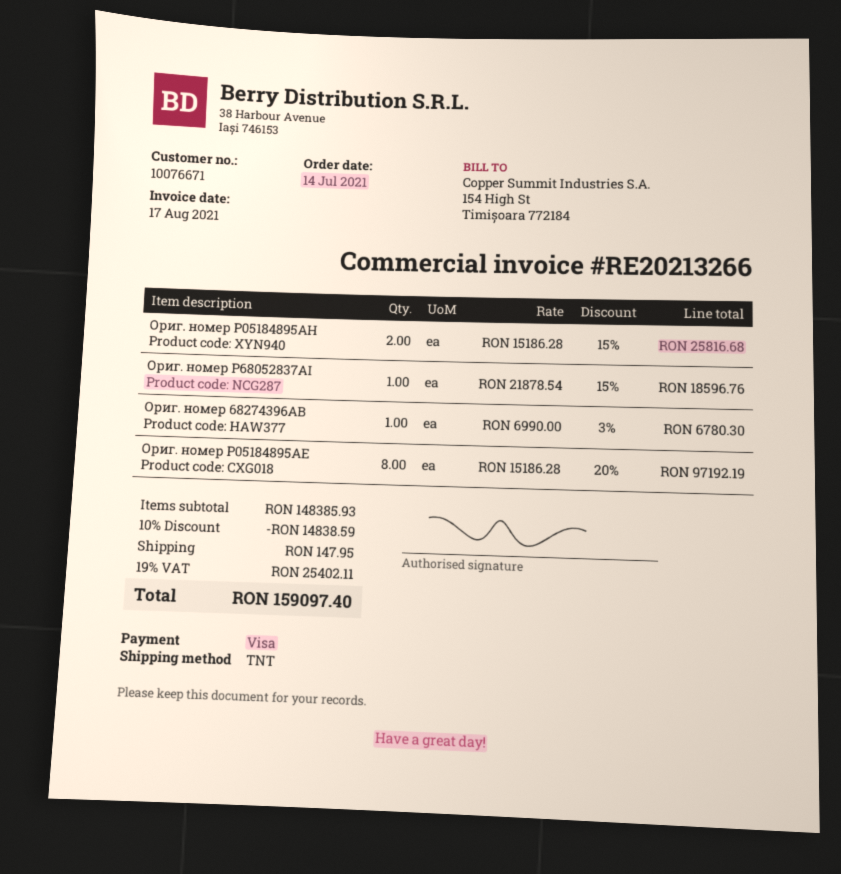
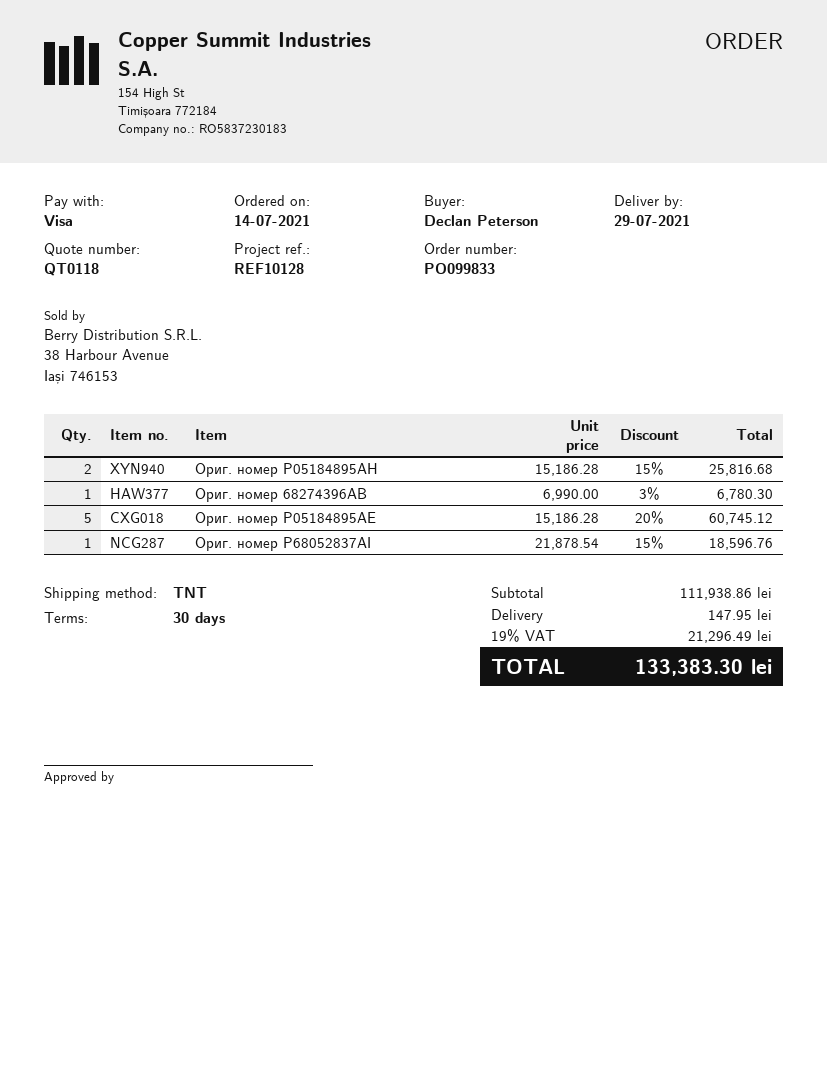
Ориг. номер P05184895AE: 8 x 15186.28 - 20% = 97192.19 -> 5 x 15186.28 - 20% = 60745.12
subtotal: 148385.93 -> 111938.86
discount: 10% = 14838.59 -> none
tax: 19% = 25402.11 -> 19% = 21296.49
total: 159097.40 -> 133383.30

